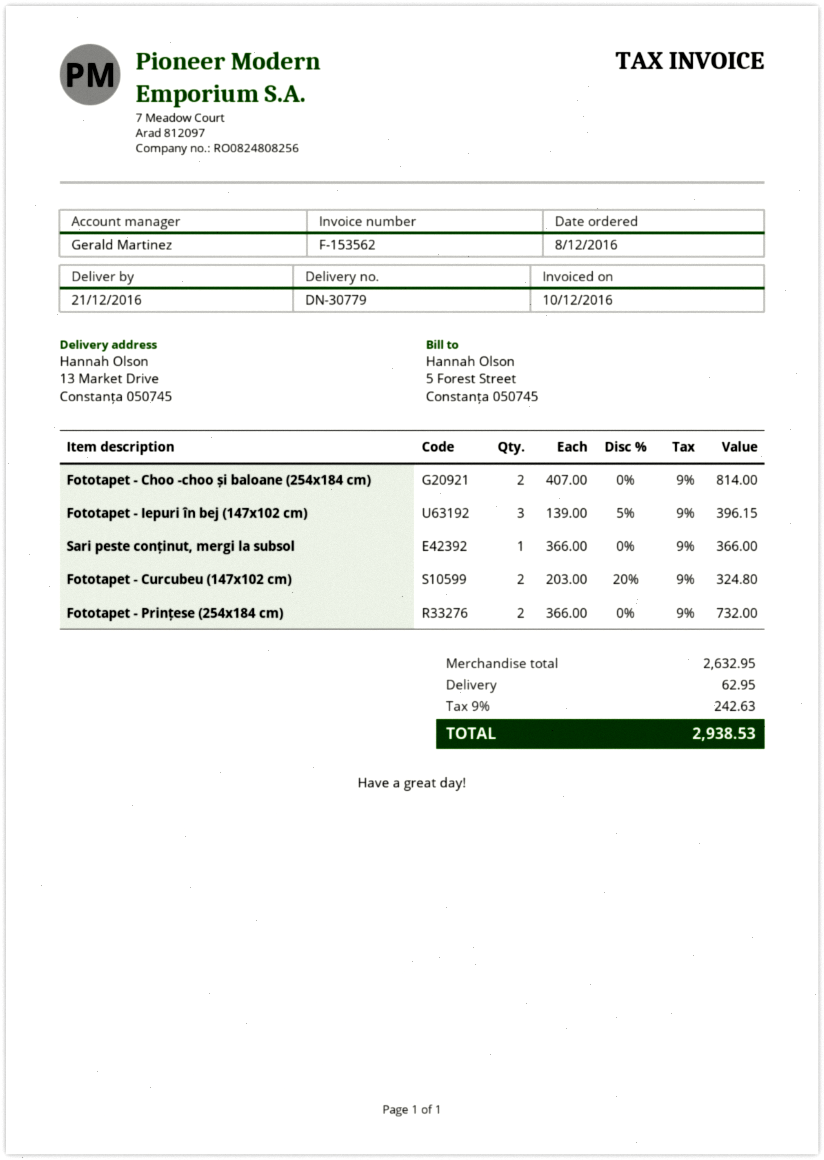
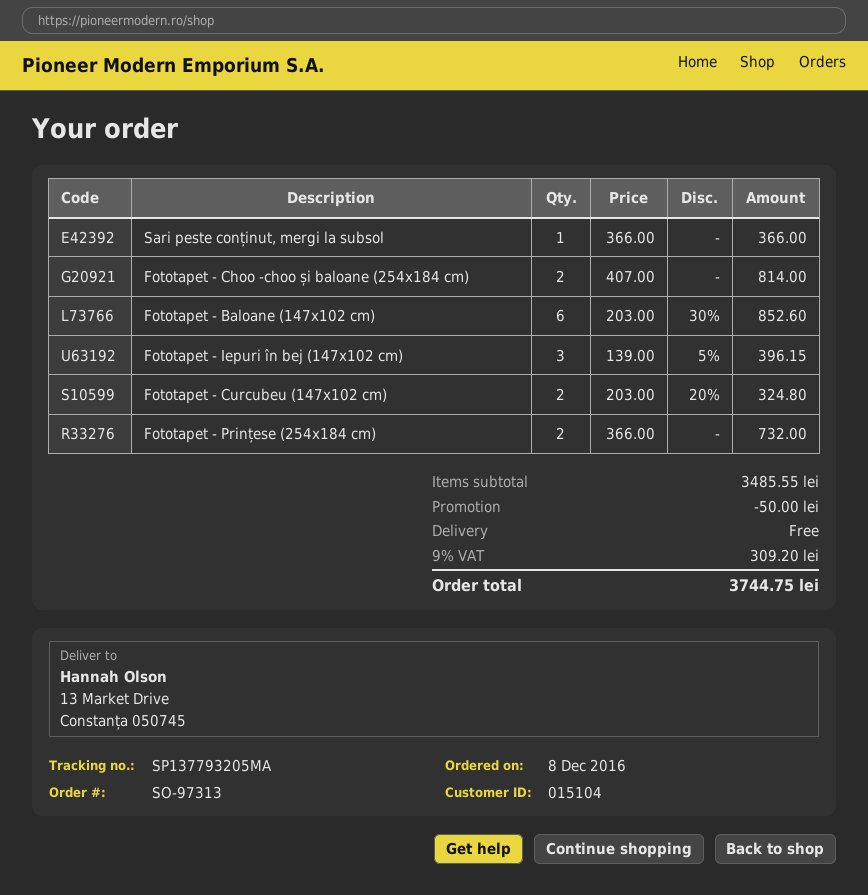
Fototapet - Baloane (147x102 cm): none -> 6 x 203.00 - 30% = 852.60
subtotal: 2632.95 -> 3485.55
discount: none -> 50.00
shipping: 62.95 -> 0.00
tax: 9% = 242.63 -> 9% = 309.20
total: 2938.53 -> 3744.75

